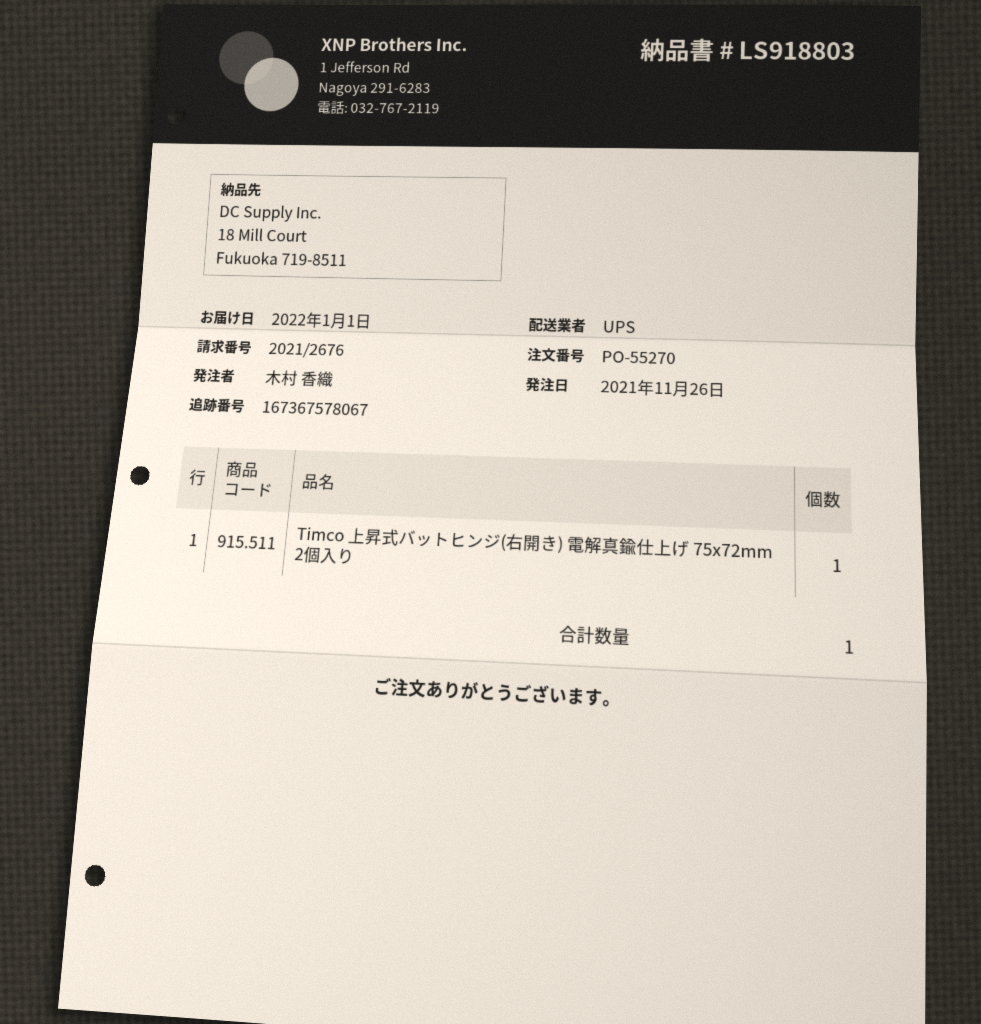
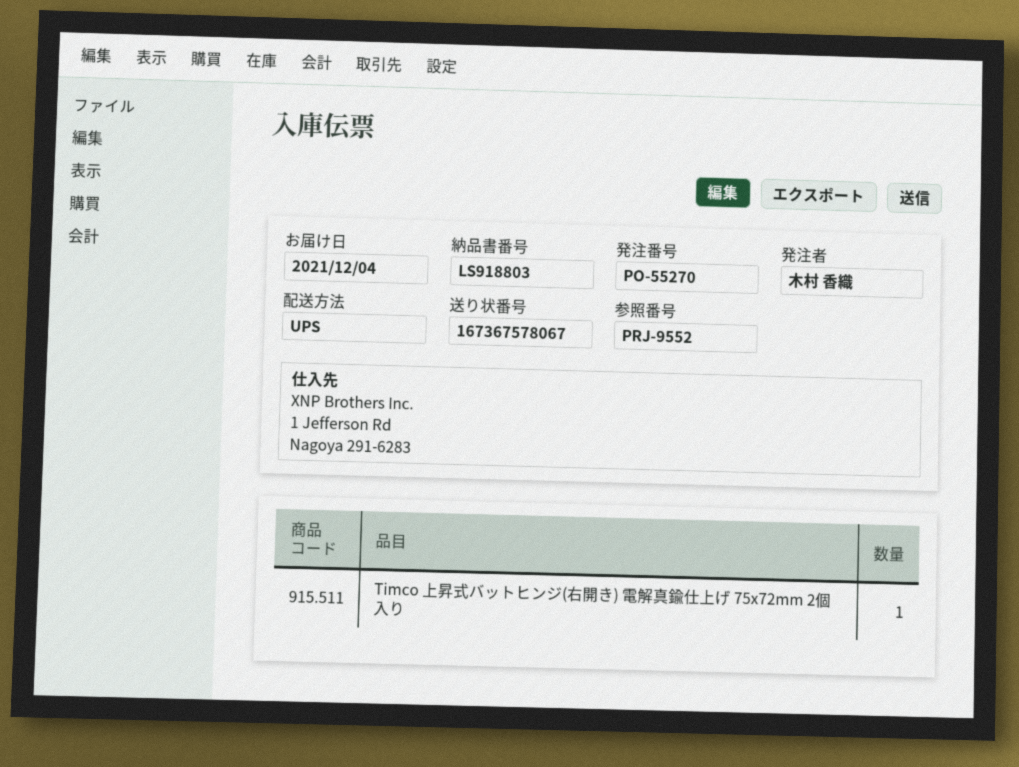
delivery date: 2022-01-01 -> 2021-12-04

